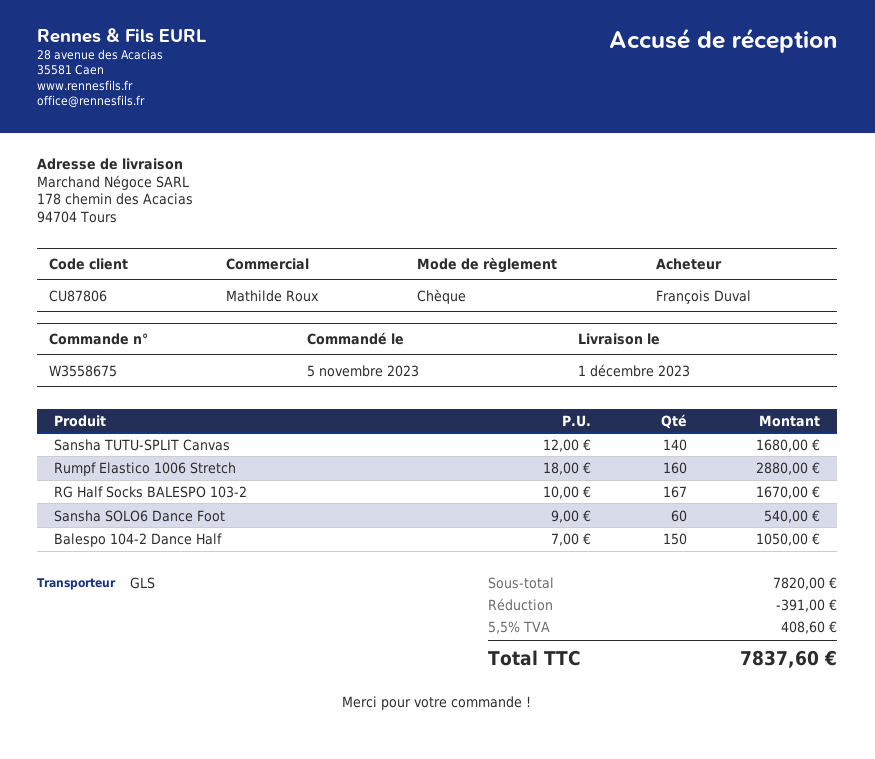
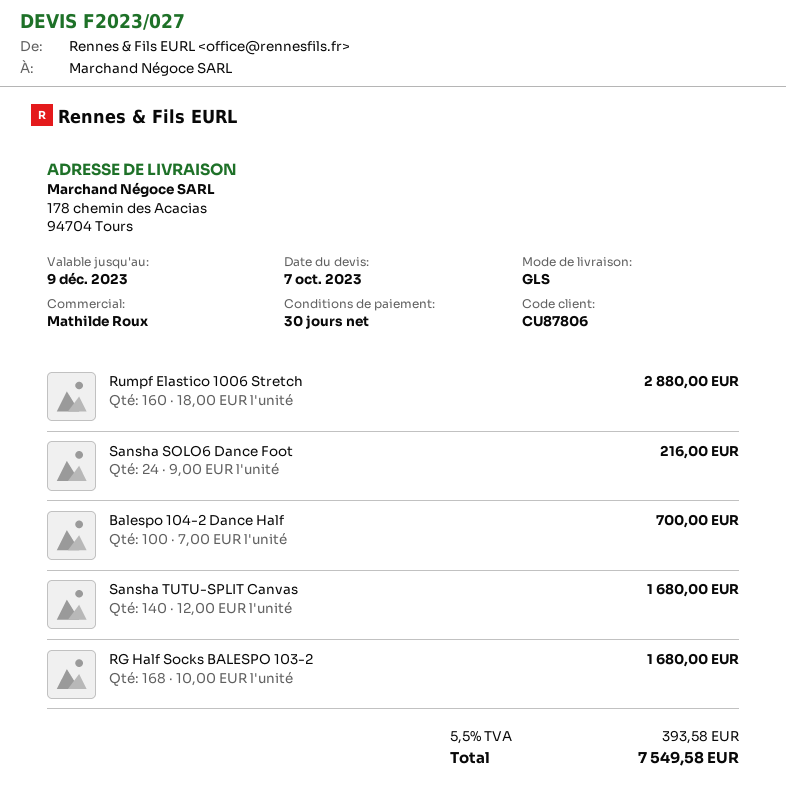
RG Half Socks BALESPO 103-2: 167 x 10.00 = 1670.00 -> 168 x 10.00 = 1680.00
Sansha SOLO6 Dance Foot: 60 x 9.00 = 540.00 -> 24 x 9.00 = 216.00
Balespo 104-2 Dance Half: 150 x 7.00 = 1050.00 -> 100 x 7.00 = 700.00
discount: 391.00 -> none
tax: 5.5% = 408.60 -> 5.5% = 393.58
total: 7837.60 -> 7549.58

